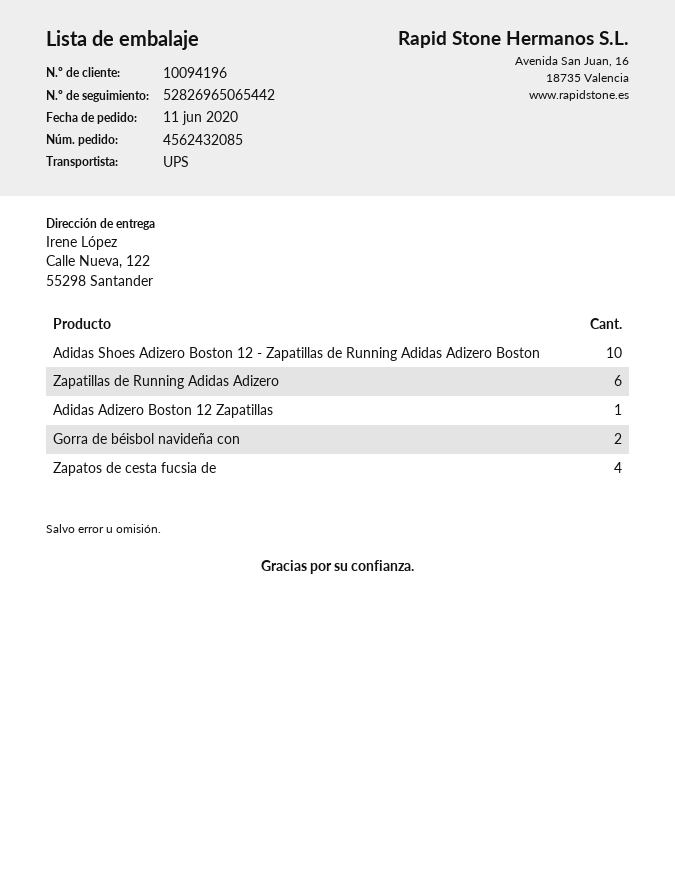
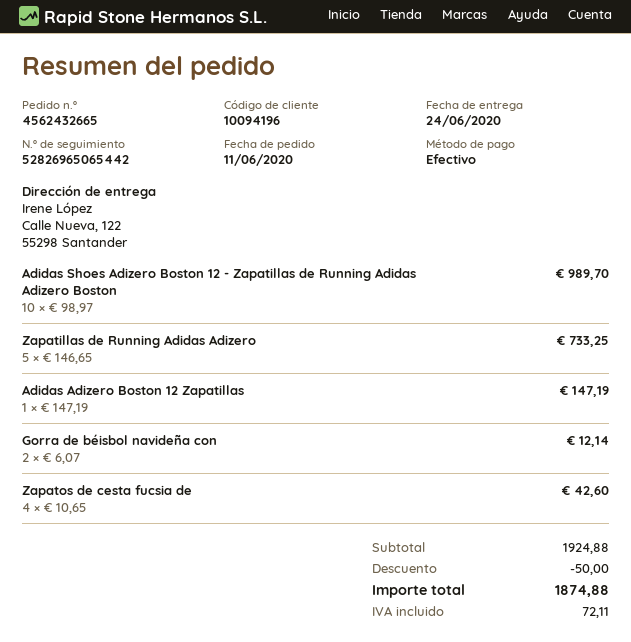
order number: 4562432085 -> 4562432665
Zapatillas de Running Adidas Adizero: 6 -> 5

